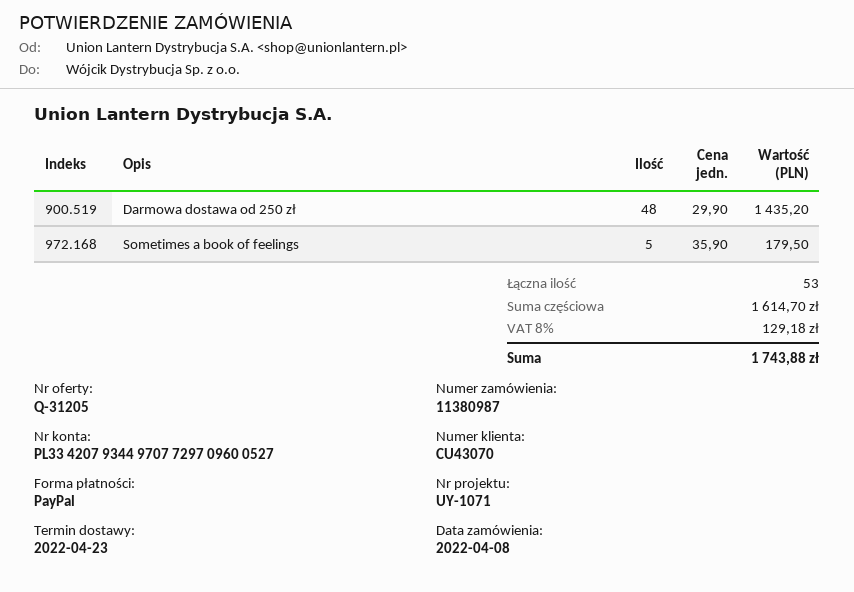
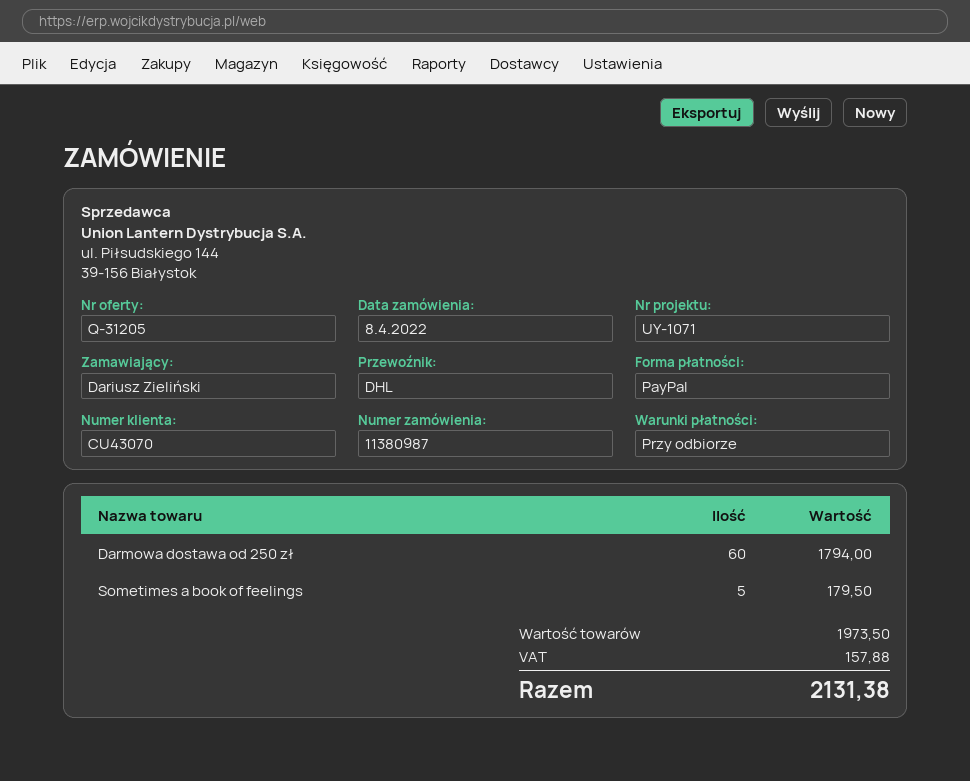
Darmowa dostawa od 250 zł: 48 for 1435.20 -> 60 for 1794.00
subtotal: 1614.70 -> 1973.50
tax: 129.18 -> 157.88
total: 1743.88 -> 2131.38

